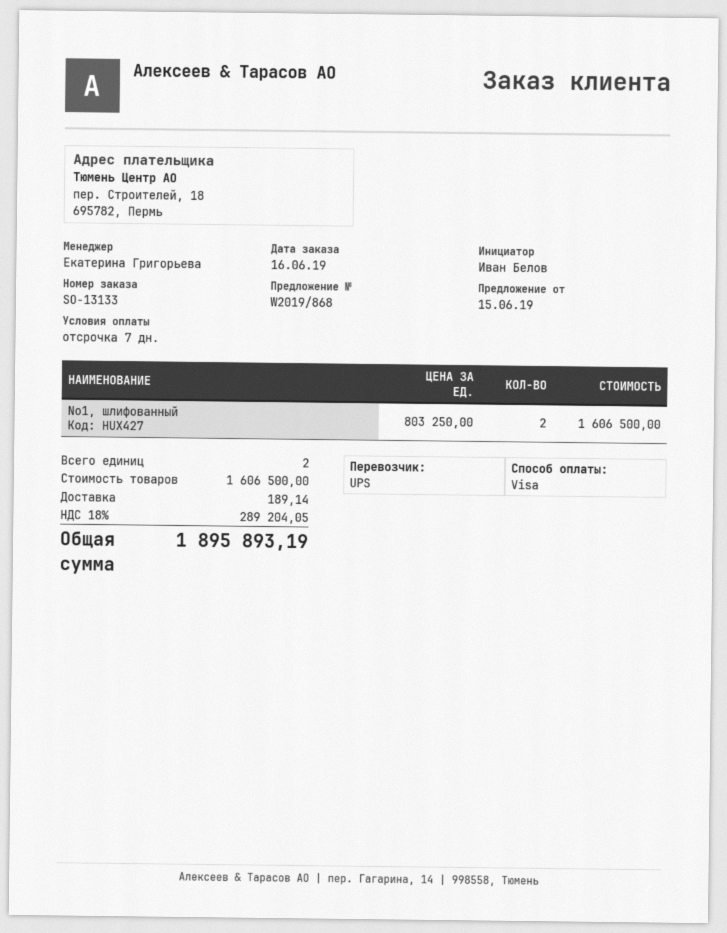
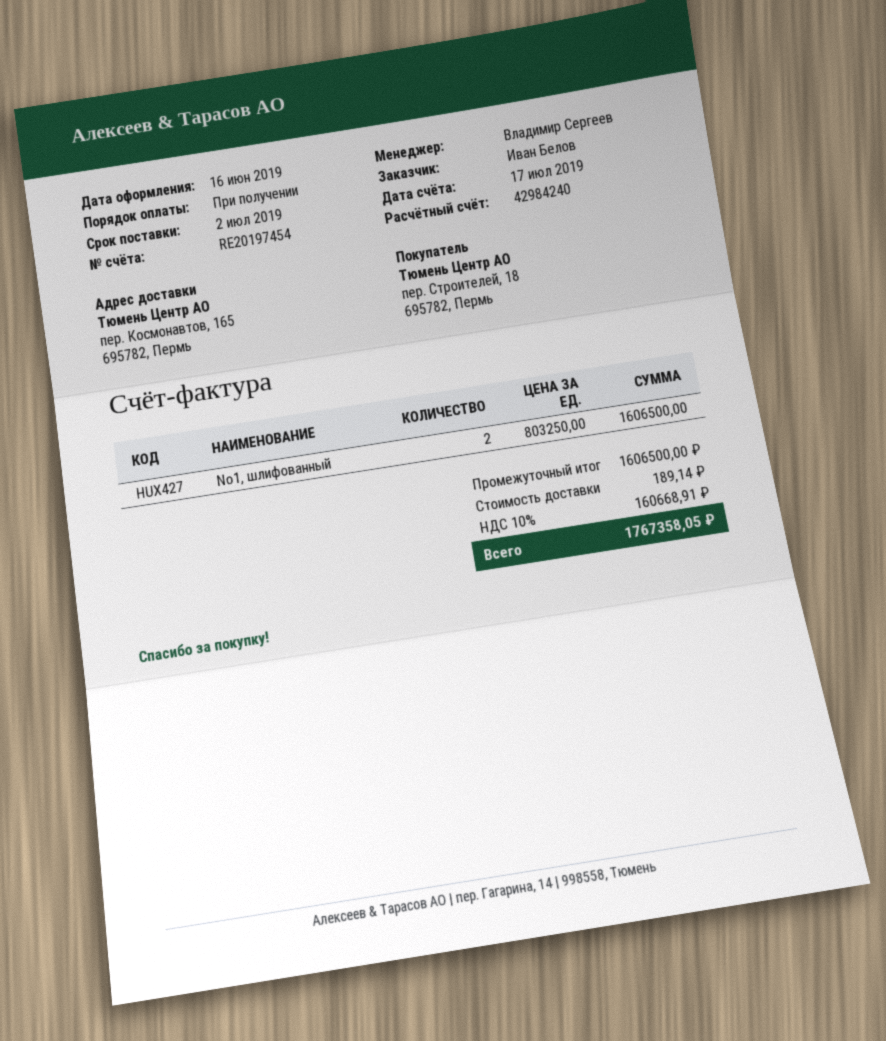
payment terms: 7 days -> on receipt
sales rep: Екатерина Григорьева -> Владимир Сергеев
tax: 18% = 289204.05 -> 10% = 160668.91
total: 1895893.19 -> 1767358.05

